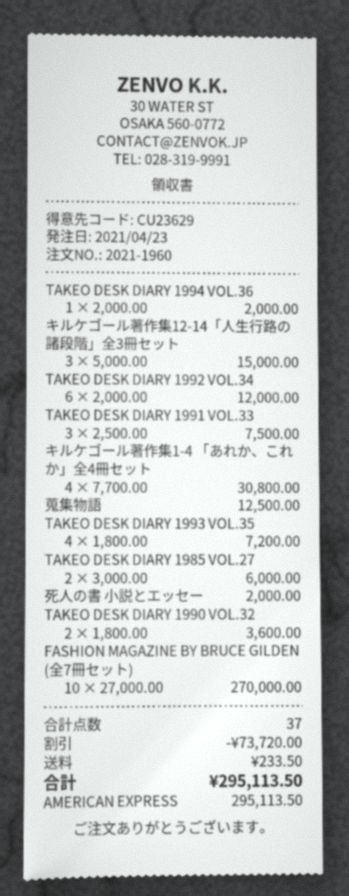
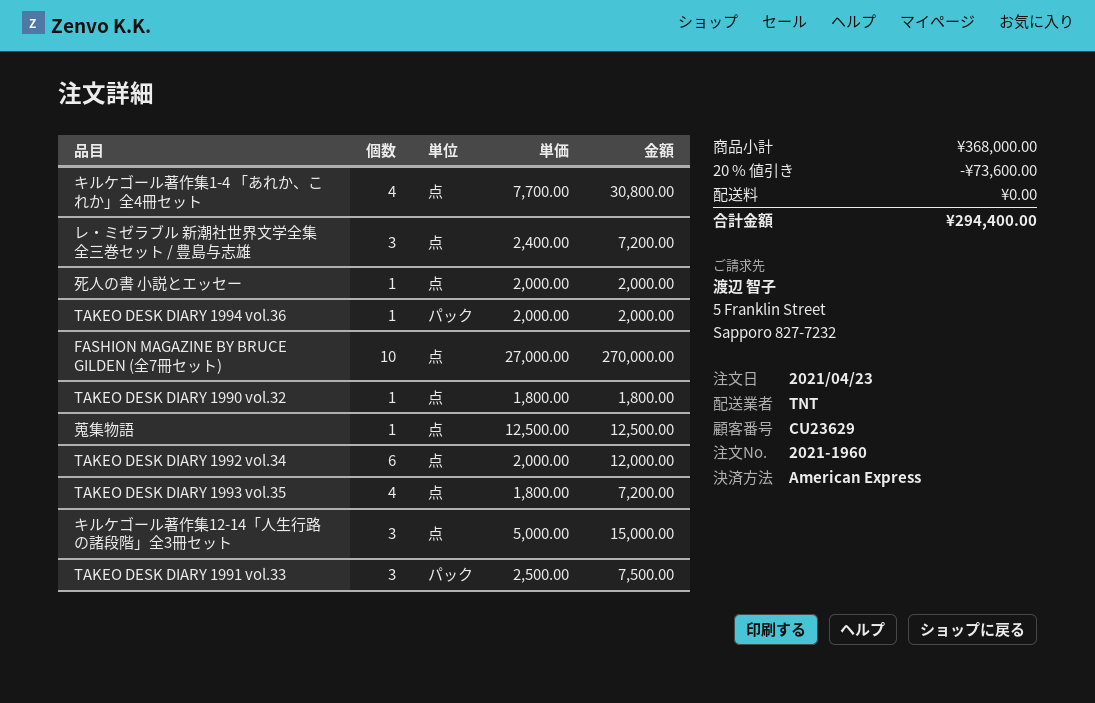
TAKEO DESK DIARY 1985 VOL.27: 2 x 3000.00 = 6000.00 -> none
TAKEO DESK DIARY 1990 VOL.32: 2 x 1800.00 = 3600.00 -> 1 x 1800.00 = 1800.00
レ・ミゼラブル 新潮社世界文学全集 全三巻セット / 豊島与志雄: none -> 3 x 2400.00 = 7200.00
discount: 73720.00 -> 73600.00
shipping: 233.50 -> 0.00
total: 295113.50 -> 294400.00

